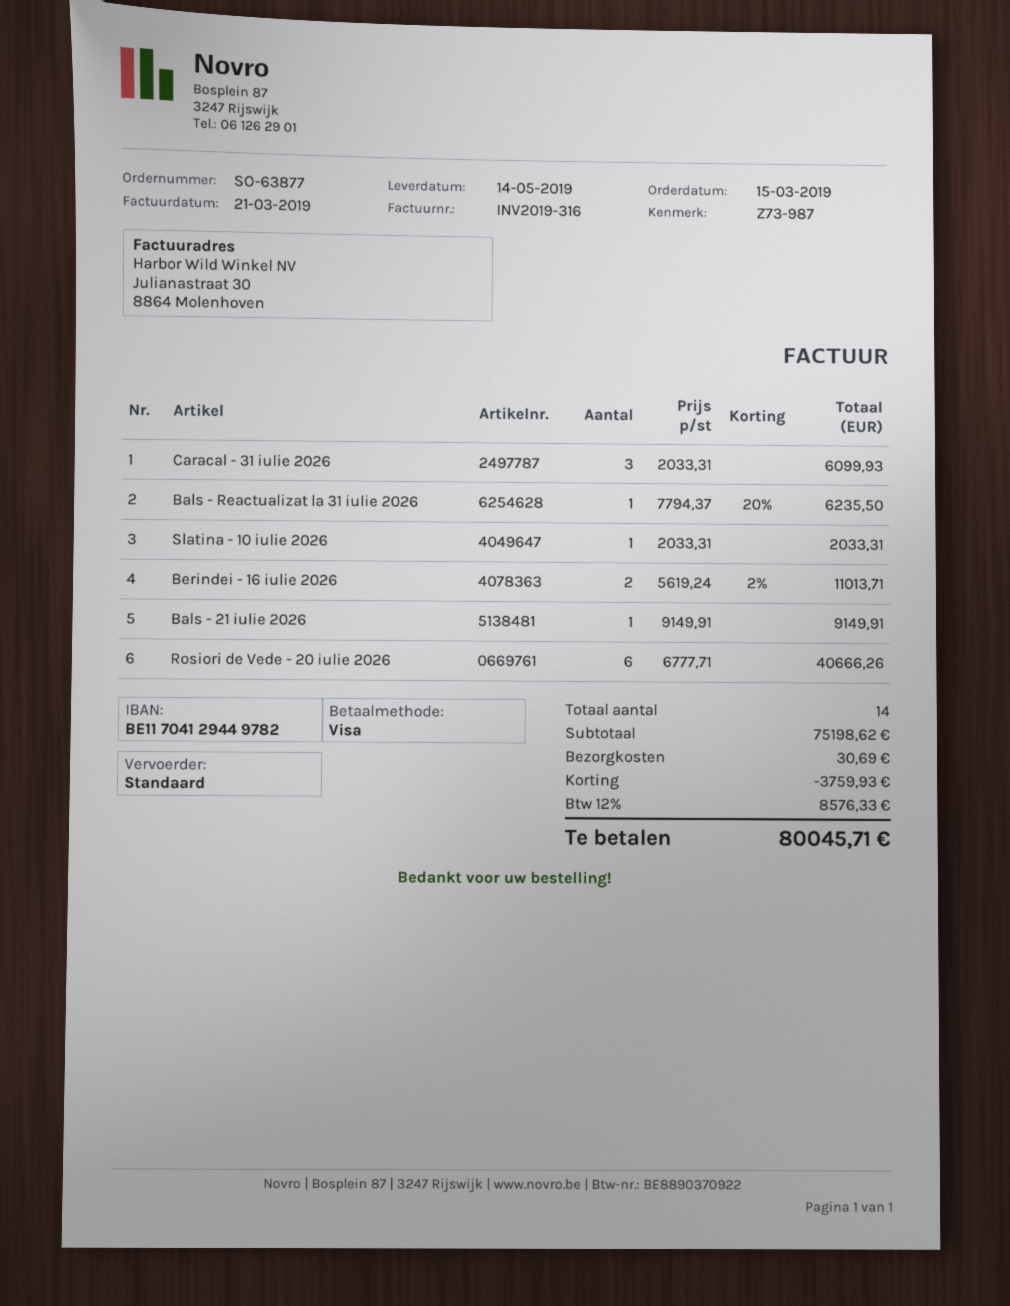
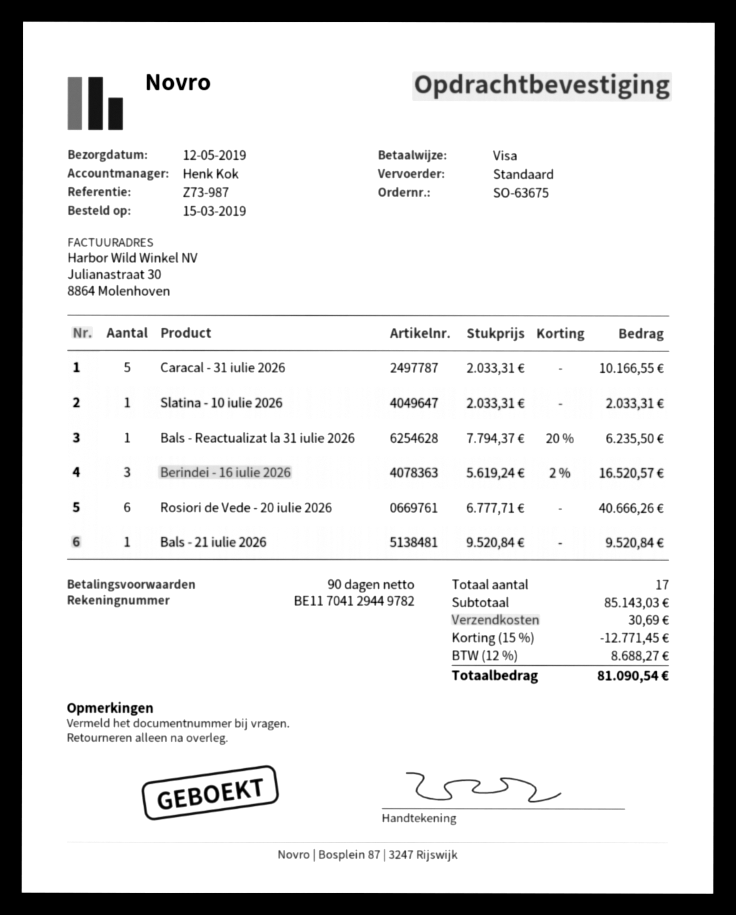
order number: SO-63877 -> SO-63675
delivery date: 2019-05-14 -> 2019-05-12
Caracal - 31 iulie 2026: 3 x 2033.31 = 6099.93 -> 5 x 2033.31 = 10166.55
Berindei - 16 iulie 2026: 2 x 5619.24 - 2% = 11013.71 -> 3 x 5619.24 - 2% = 16520.57
Bals - 21 iulie 2026: 1 x 9149.91 = 9149.91 -> 1 x 9520.84 = 9520.84
total quantity: 14 -> 17
subtotal: 75198.62 -> 85143.03
discount: 3759.93 -> 12771.45
tax: 12% = 8576.33 -> 12% = 8688.27
total: 80045.71 -> 81090.54

